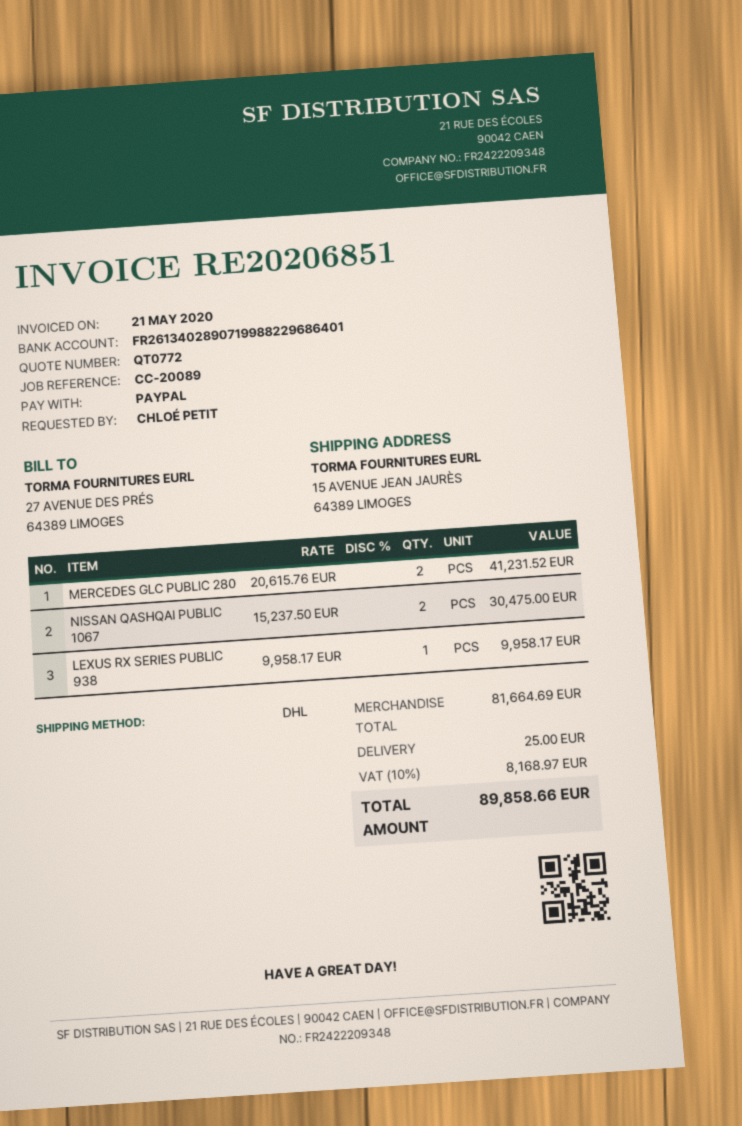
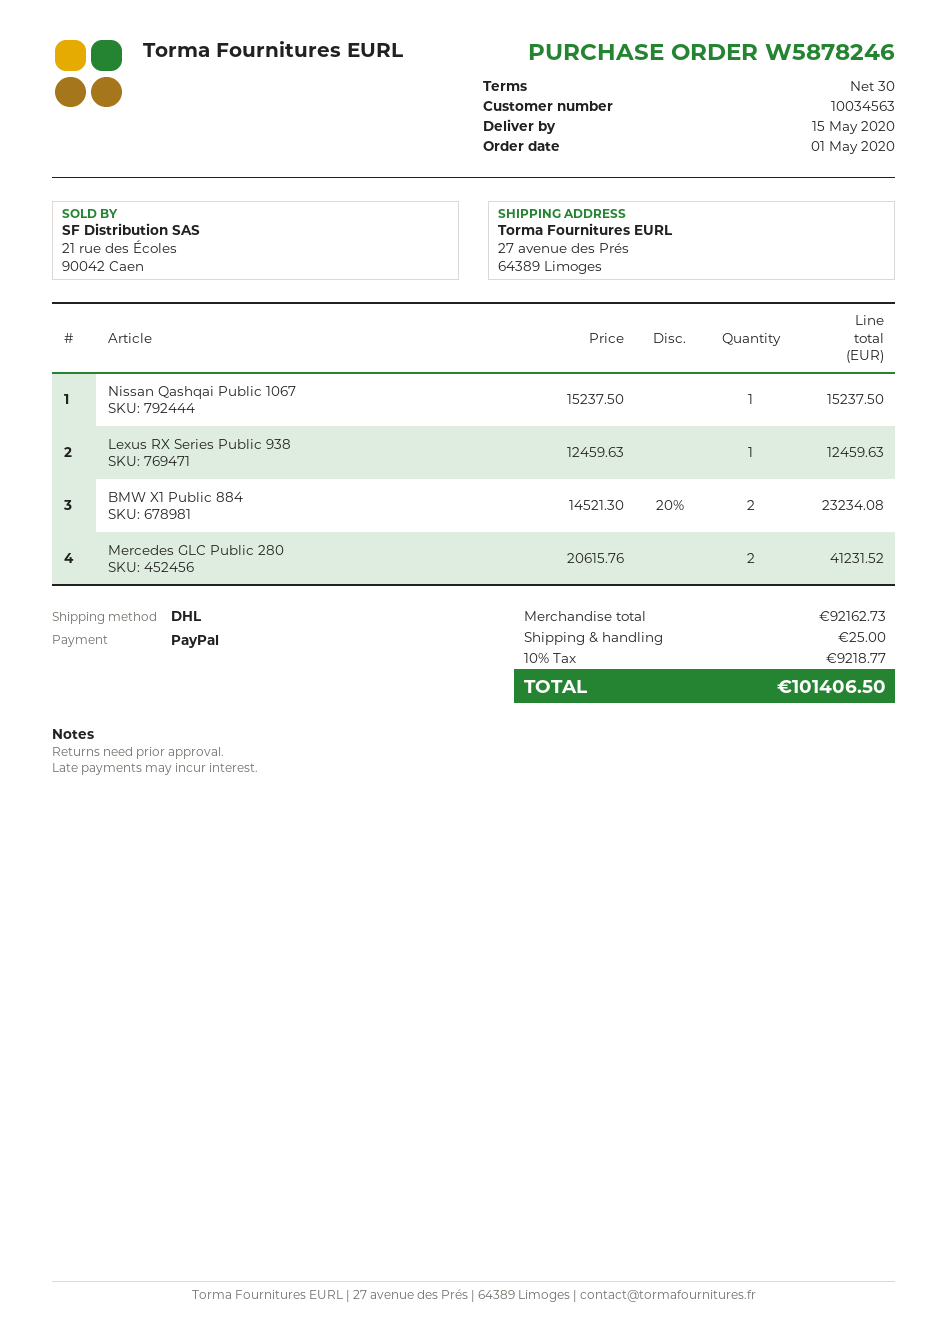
ship to: 15 AVENUE JEAN JAURÈS, 64389 LIMOGES -> 27 avenue des Prés, 64389 Limoges
NISSAN QASHQAI PUBLIC 1067: 2 x 15237.50 = 30475.00 -> 1 x 15237.50 = 15237.50
LEXUS RX SERIES PUBLIC 938: 1 x 9958.17 = 9958.17 -> 1 x 12459.63 = 12459.63
BMW X1 Public 884: none -> 2 x 14521.30 - 20% = 23234.08
subtotal: 81664.69 -> 92162.73
tax: 10% = 8168.97 -> 10% = 9218.77
total: 89858.66 -> 101406.50

